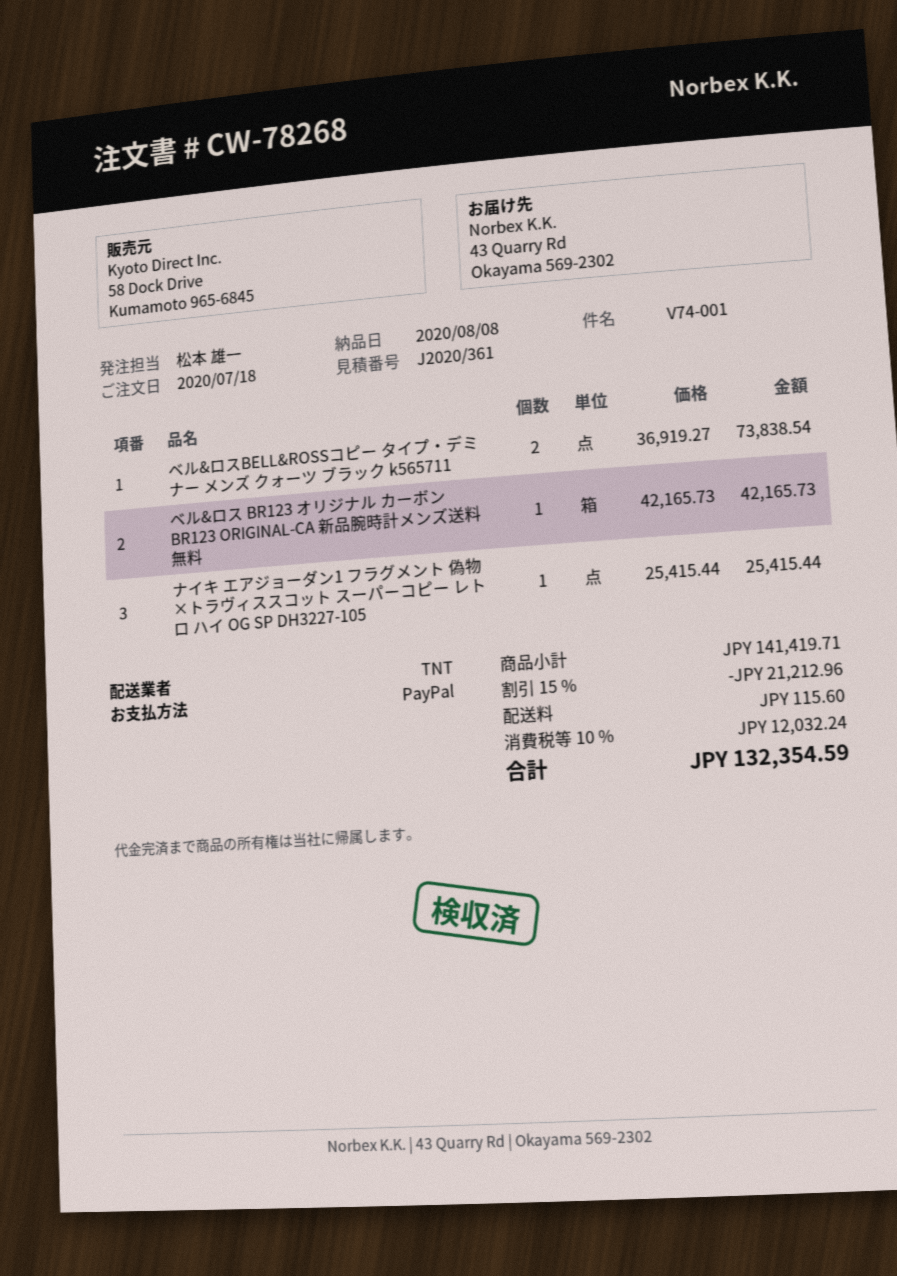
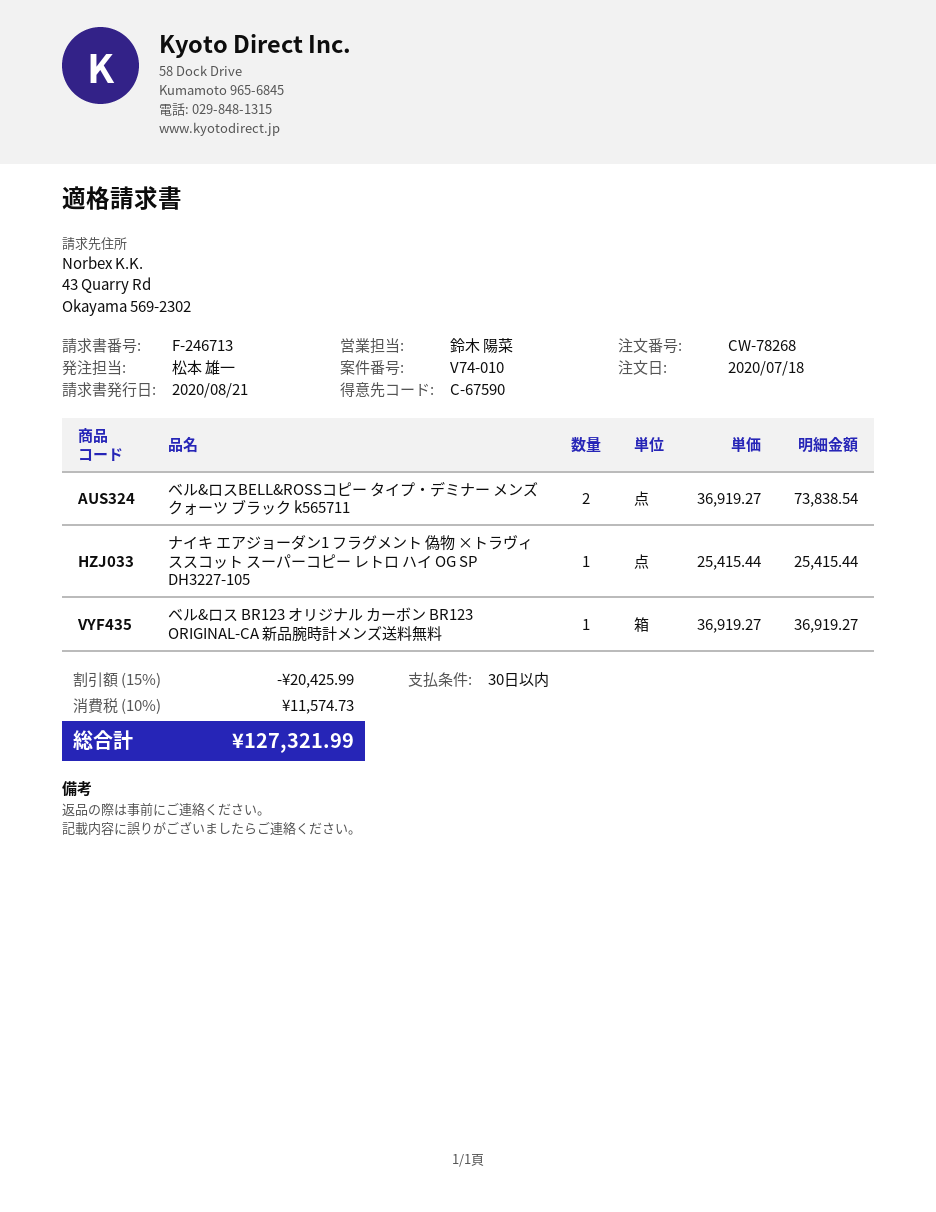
reference: V74-001 -> V74-010
ベル&ロス BR123 オリジナル カーボン BR123 ORIGINAL-CA 新品腕時計メンズ送料無料: 1 x 42165.73 = 42165.73 -> 1 x 36919.27 = 36919.27
discount: 15% = 21212.96 -> 15% = 20425.99
shipping: 115.60 -> none
tax: 10% = 12032.24 -> 10% = 11574.73
total: 132354.59 -> 127321.99

